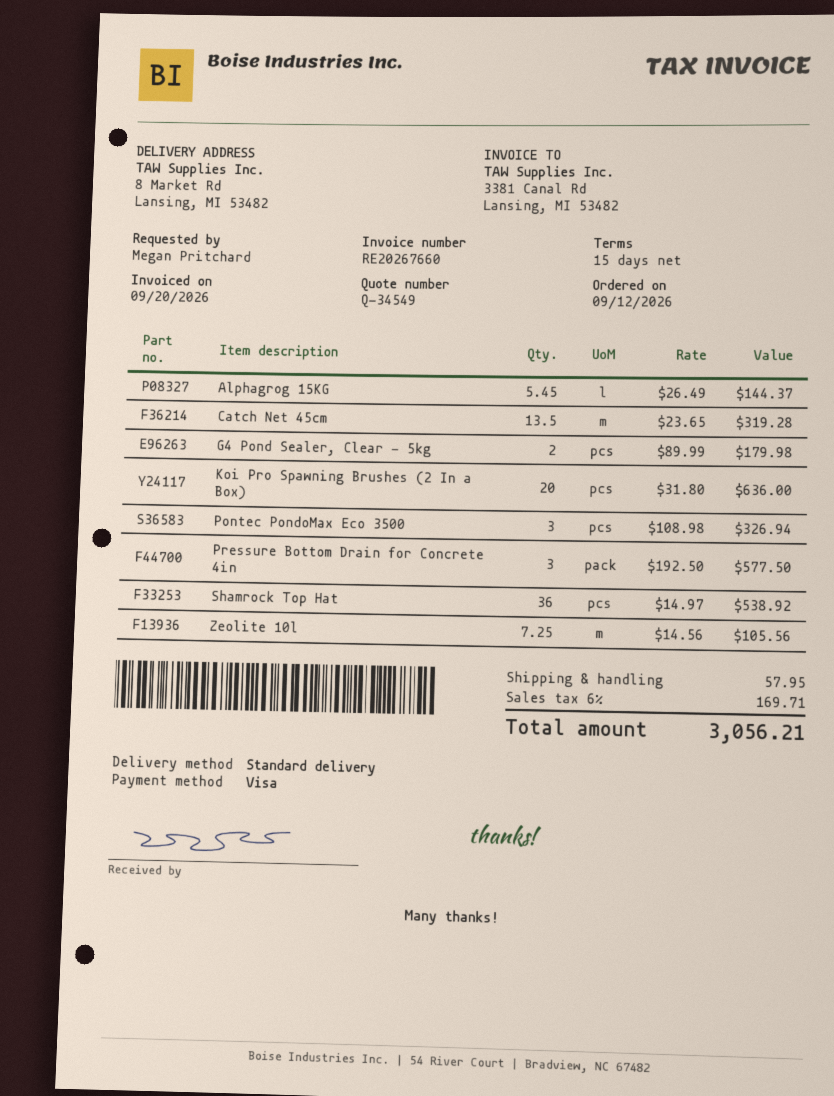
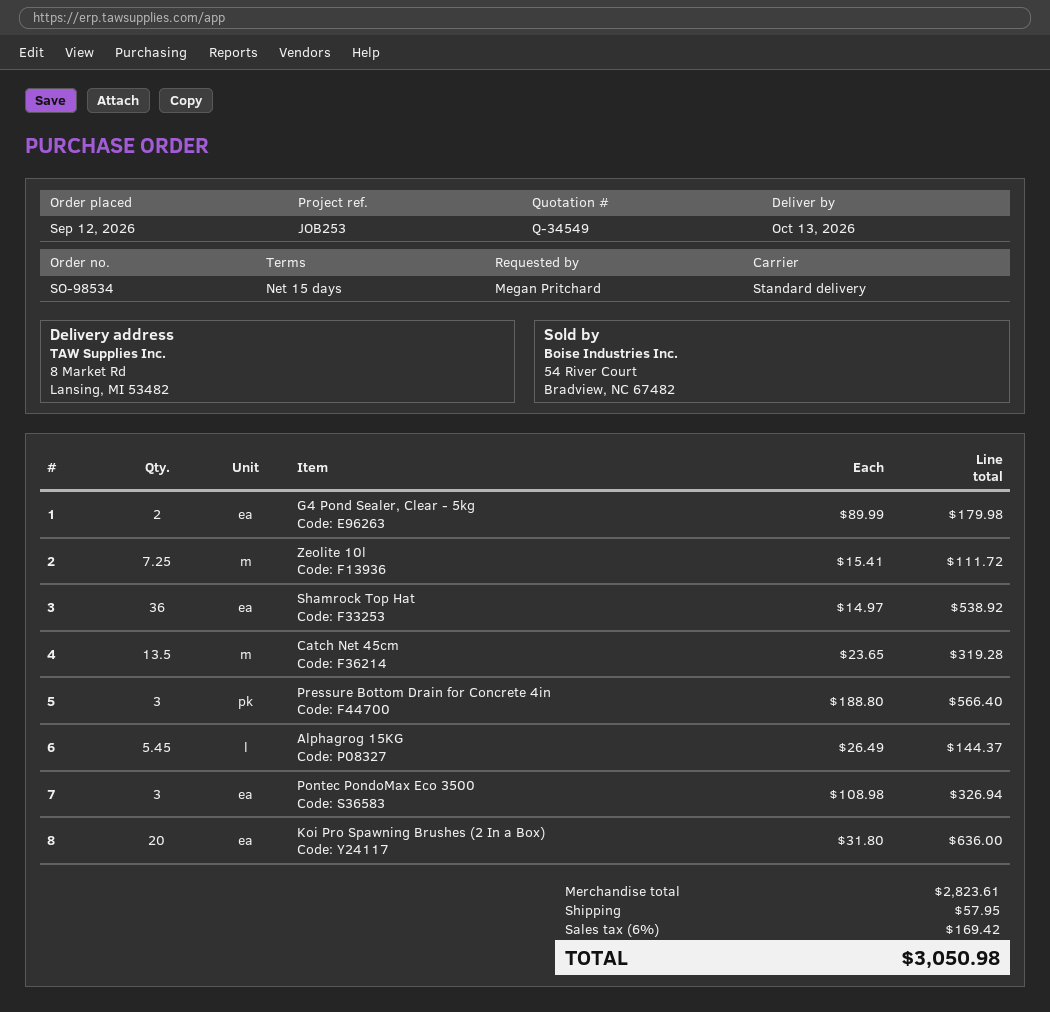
Pressure Bottom Drain for Concrete 4in: 3 x 192.50 = 577.50 -> 3 x 188.80 = 566.40
Zeolite 10l: 7.25 x 14.56 = 105.56 -> 7.25 x 15.41 = 111.72
tax: 6% = 169.71 -> 6% = 169.42
total: 3056.21 -> 3050.98

